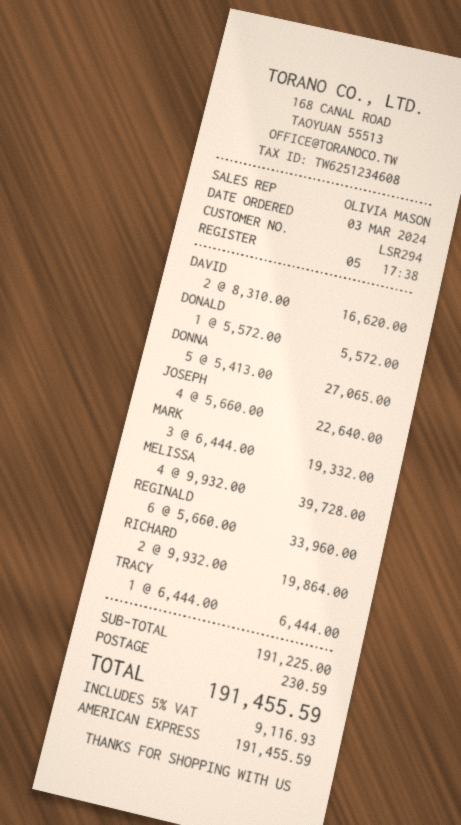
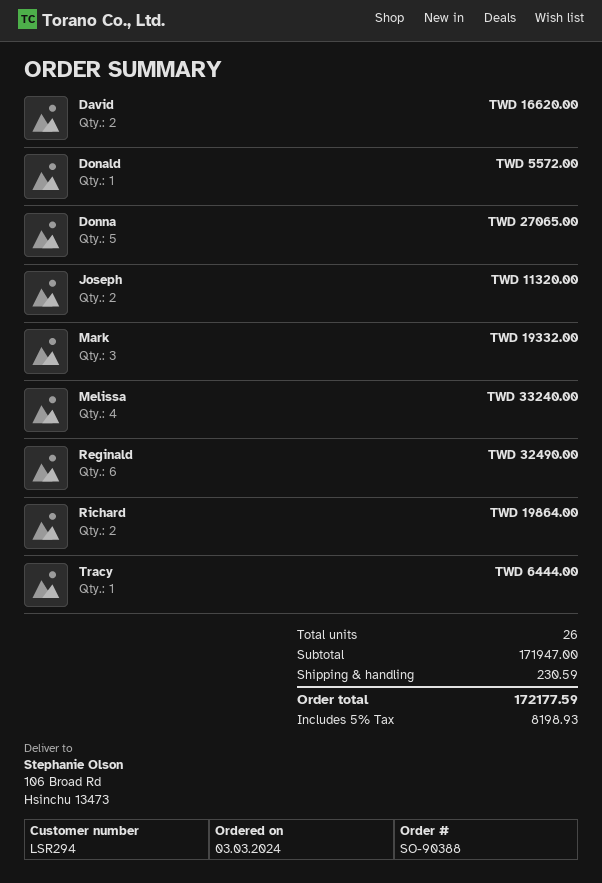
JOSEPH: 4 for 22640.00 -> 2 for 11320.00
MELISSA: 4 for 39728.00 -> 4 for 33240.00
REGINALD: 6 for 33960.00 -> 6 for 32490.00
subtotal: 191225.00 -> 171947.00
tax: 5% = 9116.93 -> 5% = 8198.93
total: 191455.59 -> 172177.59

